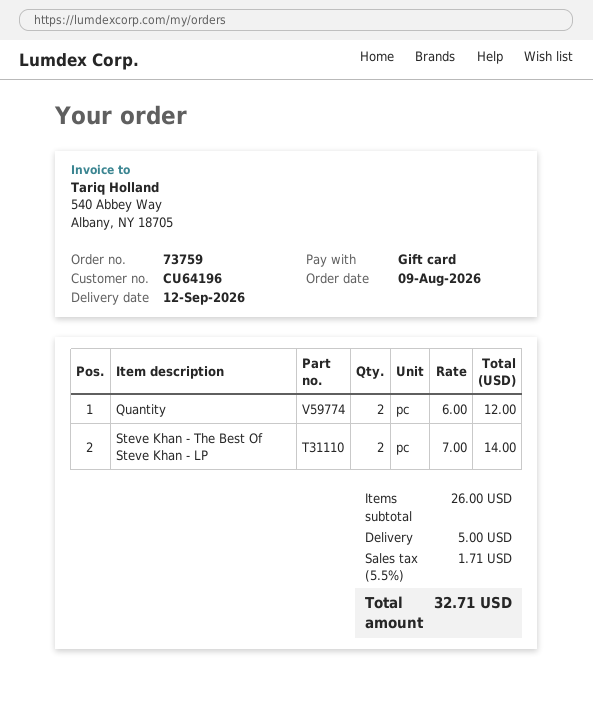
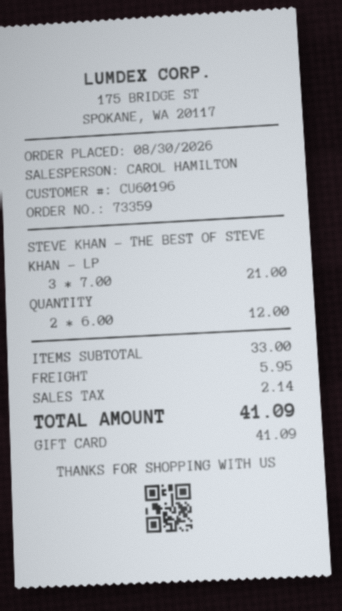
order number: 73759 -> 73359
order date: 2026-08-09 -> 2026-08-30
customer number: CU64196 -> CU60196
Steve Khan - The Best Of Steve Khan - LP: 2 x 7.00 = 14.00 -> 3 x 7.00 = 21.00
subtotal: 26.00 -> 33.00
shipping: 5.00 -> 5.95
tax: 1.71 -> 2.14
total: 32.71 -> 41.09

